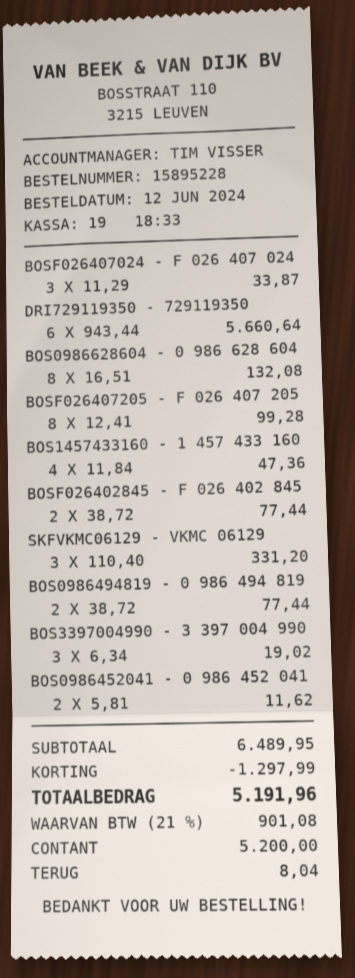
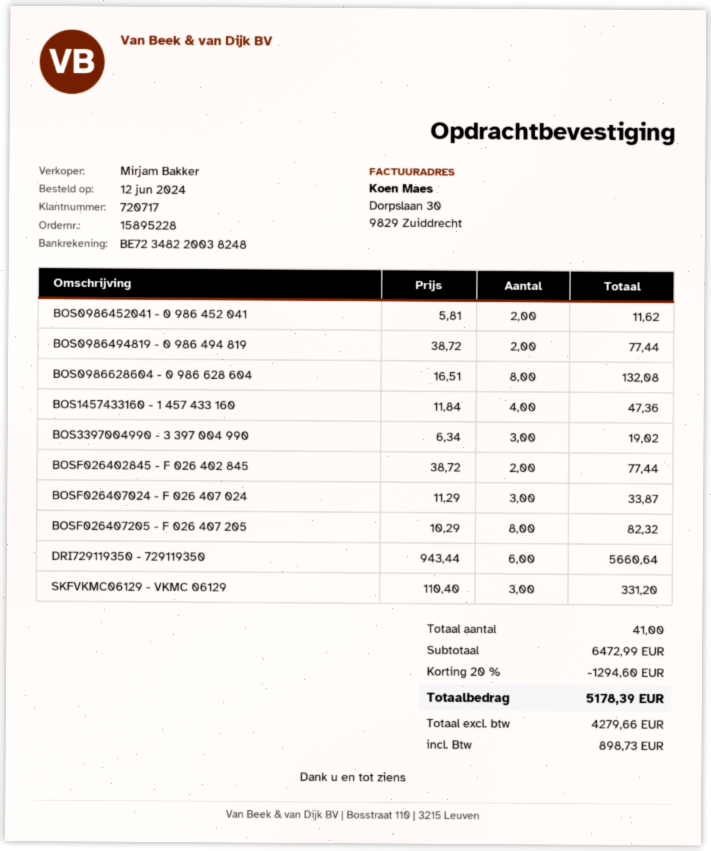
sales rep: TIM VISSER -> Mirjam Bakker
BOSF026407205 - F 026 407 205: 8 x 12.41 = 99.28 -> 8 x 10.29 = 82.32
subtotal: 6489.95 -> 6472.99
discount: 1297.99 -> 1294.60
tax: 901.08 -> 898.73
total: 5191.96 -> 5178.39

